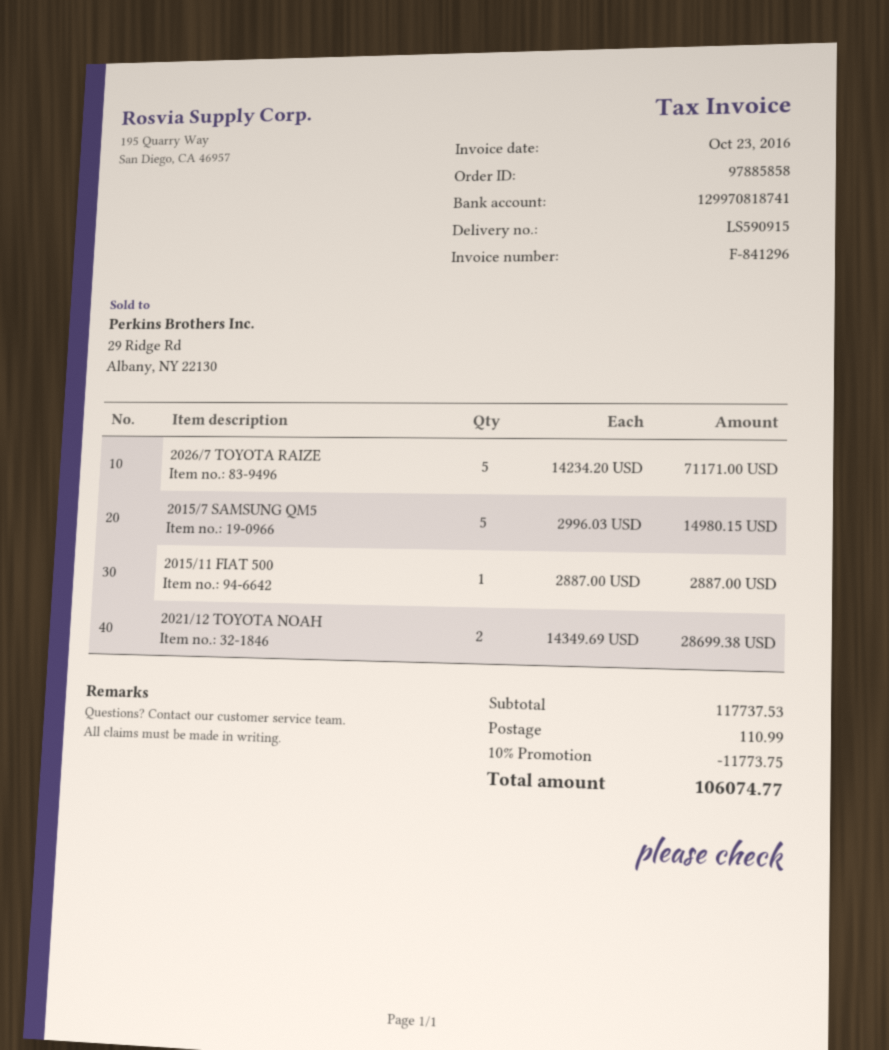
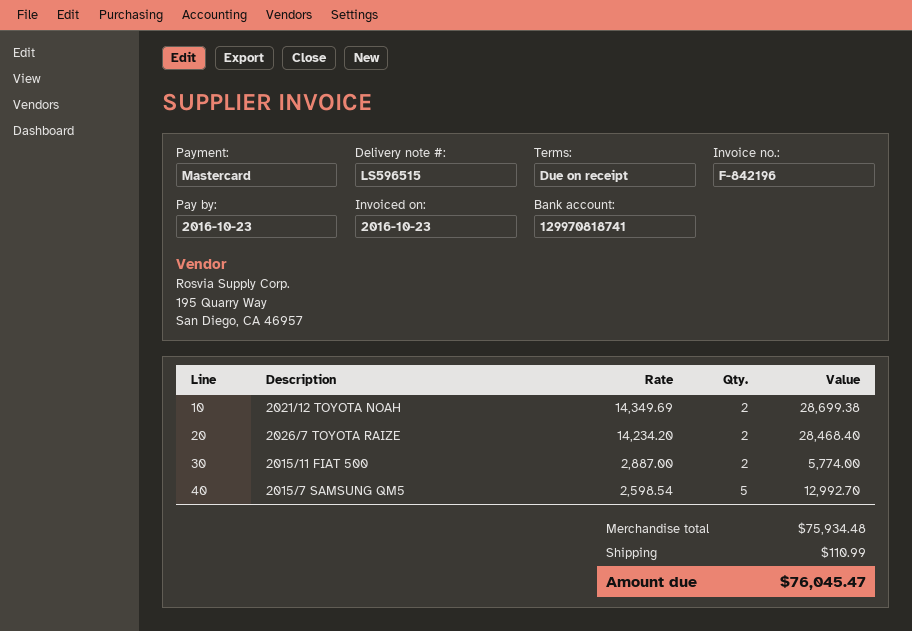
delivery note number: LS590915 -> LS596515
invoice number: F-841296 -> F-842196
2026/7 TOYOTA RAIZE: 5 x 14234.20 = 71171.00 -> 2 x 14234.20 = 28468.40
2015/7 SAMSUNG QM5: 5 x 2996.03 = 14980.15 -> 5 x 2598.54 = 12992.70
2015/11 FIAT 500: 1 x 2887.00 = 2887.00 -> 2 x 2887.00 = 5774.00
subtotal: 117737.53 -> 75934.48
discount: 10% = 11773.75 -> none
total: 106074.77 -> 76045.47

